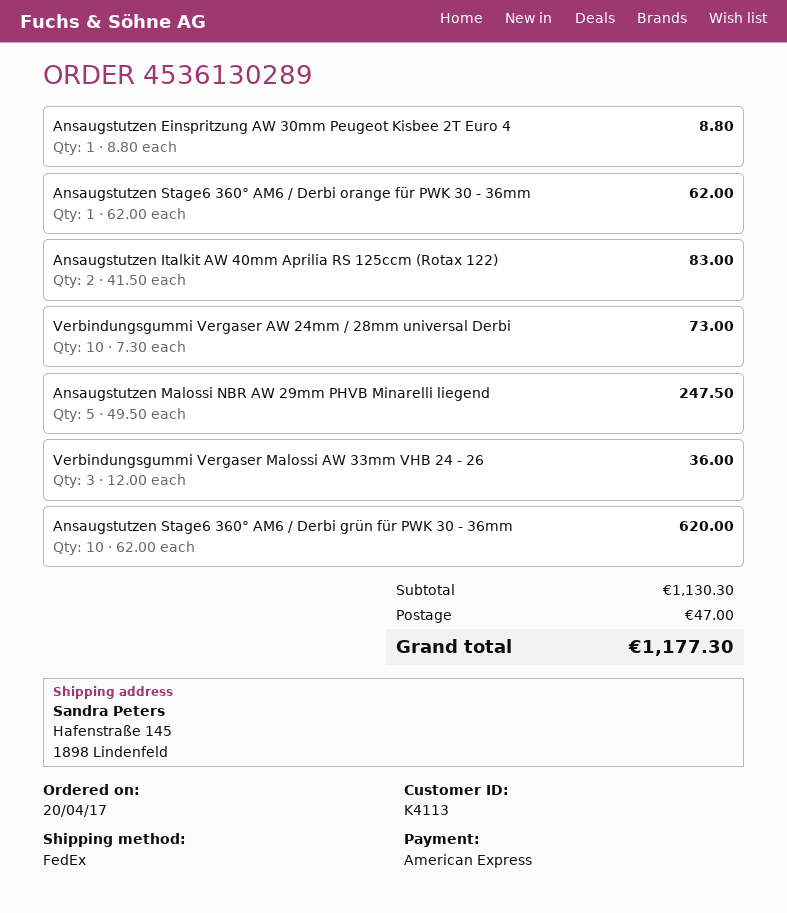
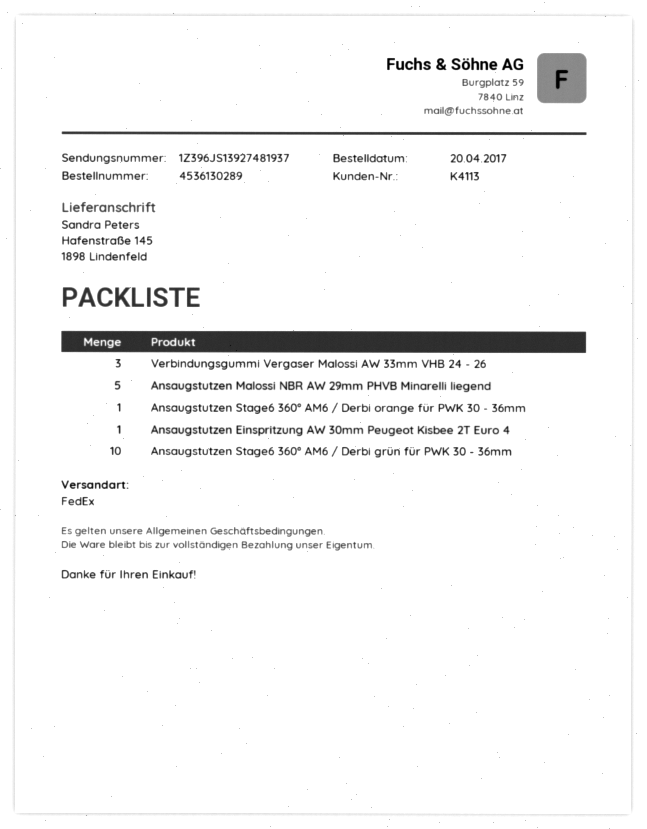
Ansaugstutzen Italkit AW 40mm Aprilia RS 125ccm (Rotax 122): 2 -> none
Verbindungsgummi Vergaser AW 24mm / 28mm universal Derbi: 10 -> none

